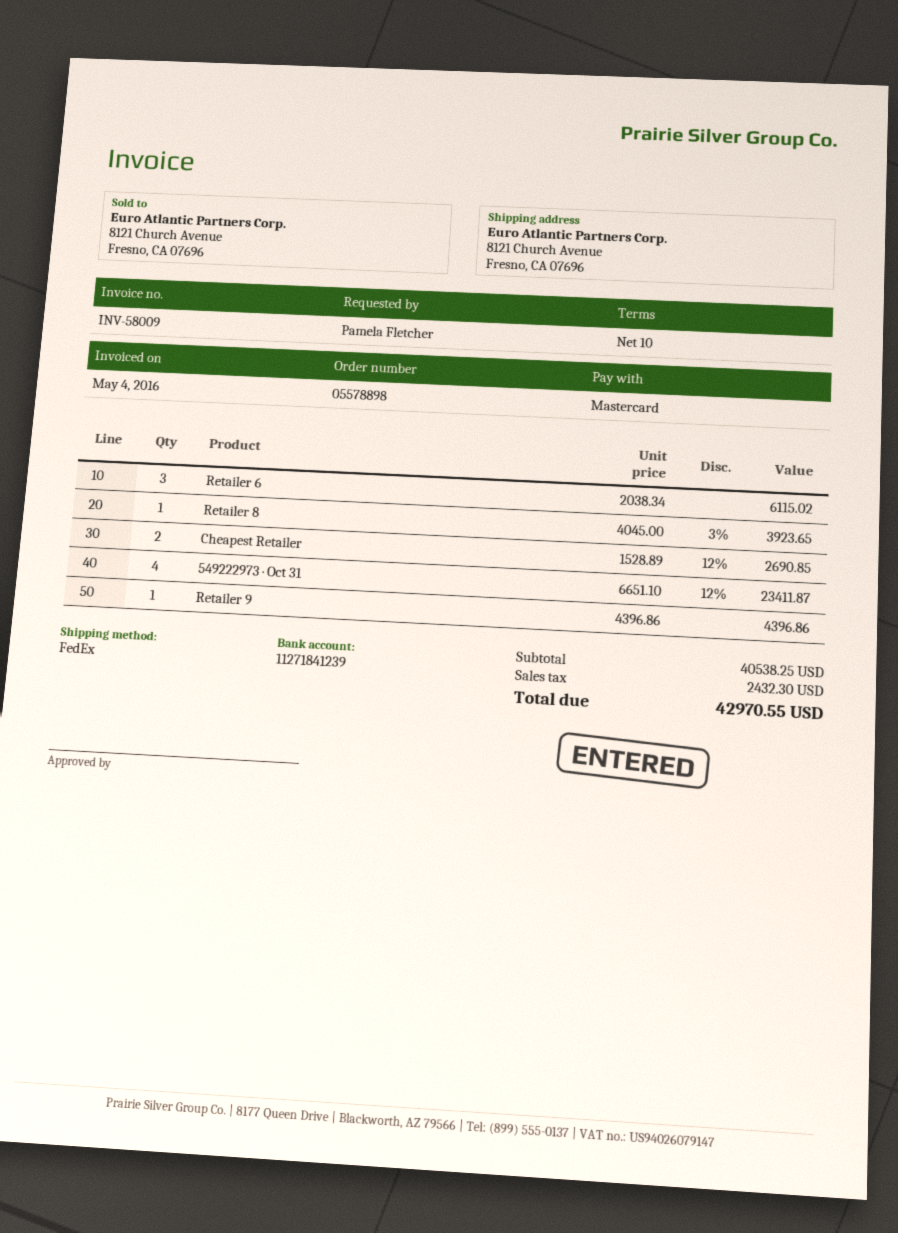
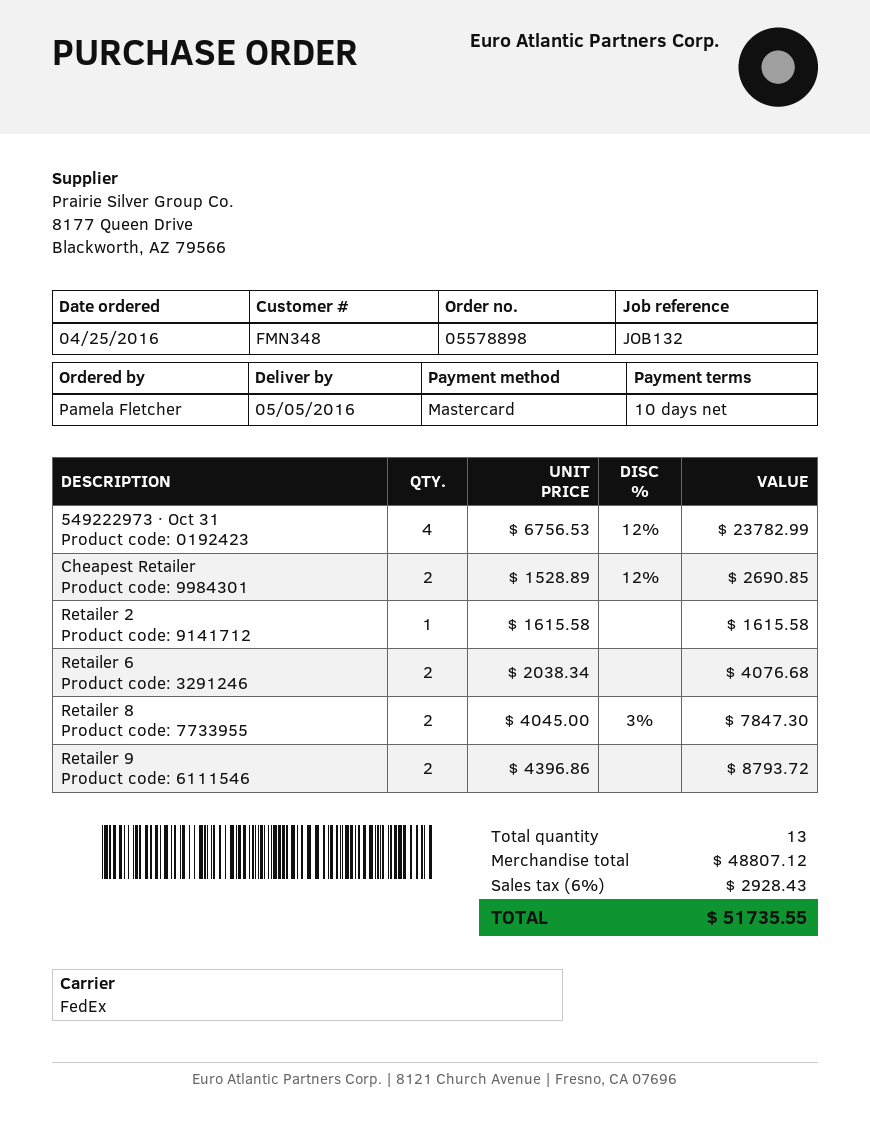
Retailer 6: 3 x 2038.34 = 6115.02 -> 2 x 2038.34 = 4076.68
Retailer 8: 1 x 4045.00 - 3% = 3923.65 -> 2 x 4045.00 - 3% = 7847.30
549222973 · Oct 31: 4 x 6651.10 - 12% = 23411.87 -> 4 x 6756.53 - 12% = 23782.99
Retailer 9: 1 x 4396.86 = 4396.86 -> 2 x 4396.86 = 8793.72
Retailer 2: none -> 1 x 1615.58 = 1615.58
subtotal: 40538.25 -> 48807.12
tax: 2432.30 -> 2928.43
total: 42970.55 -> 51735.55

